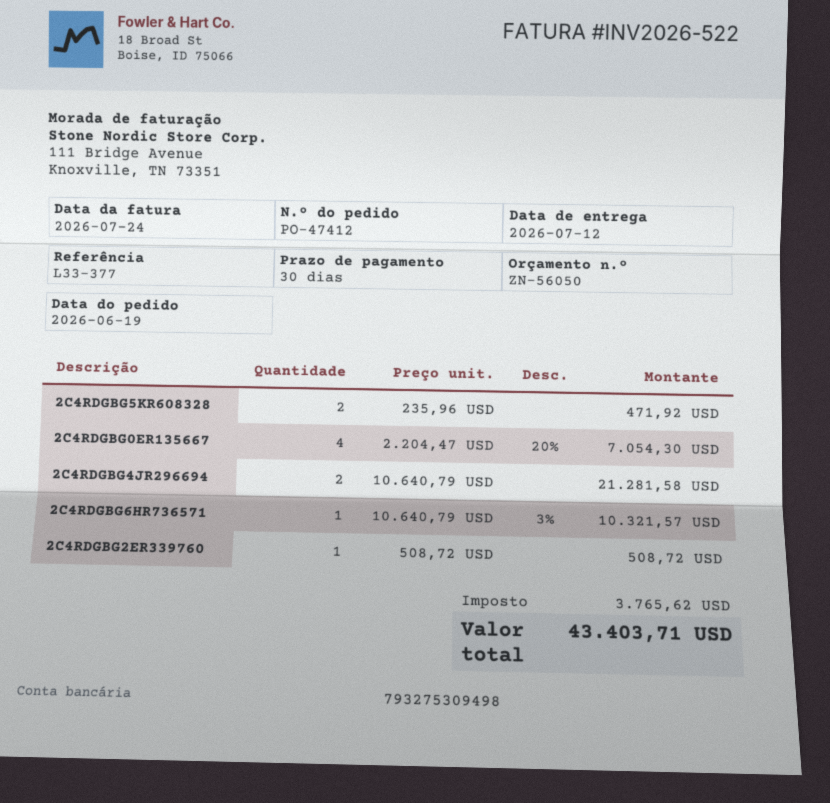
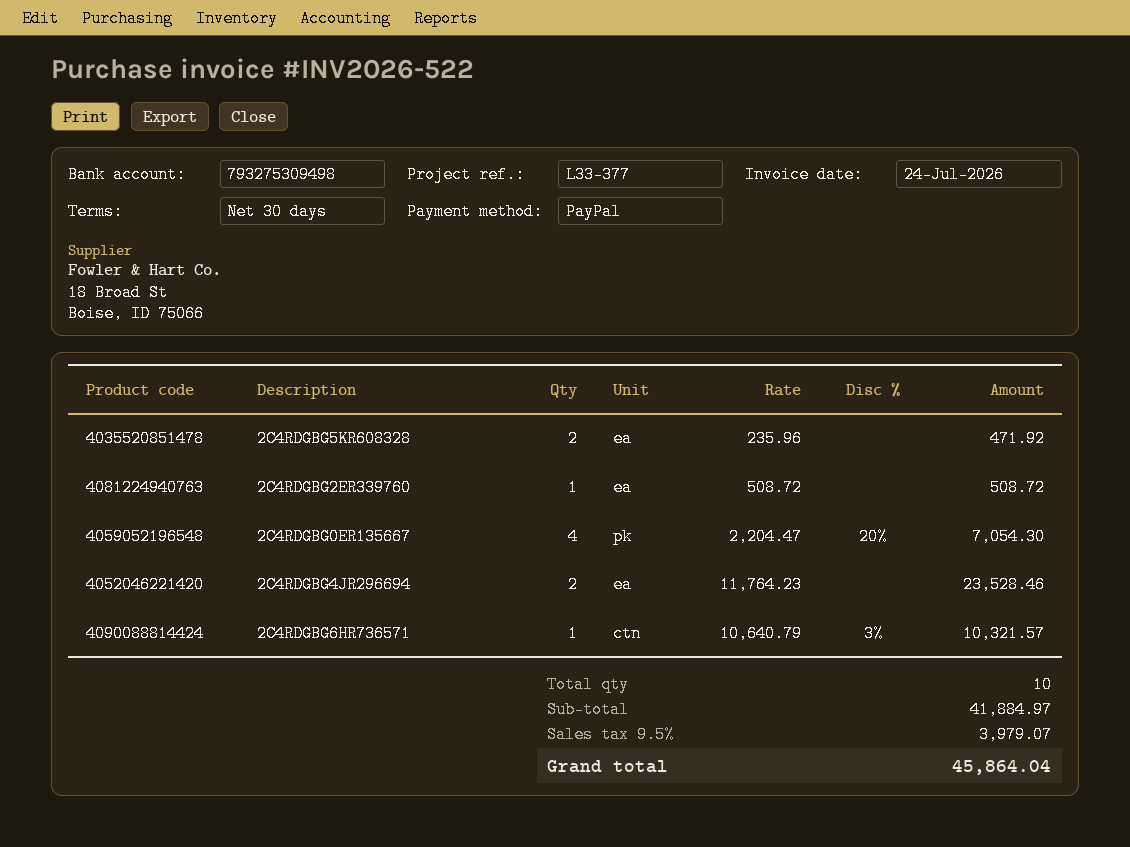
2C4RDGBG4JR296694: 2 x 10640.79 = 21281.58 -> 2 x 11764.23 = 23528.46
tax: 3765.62 -> 3979.07
total: 43403.71 -> 45864.04

